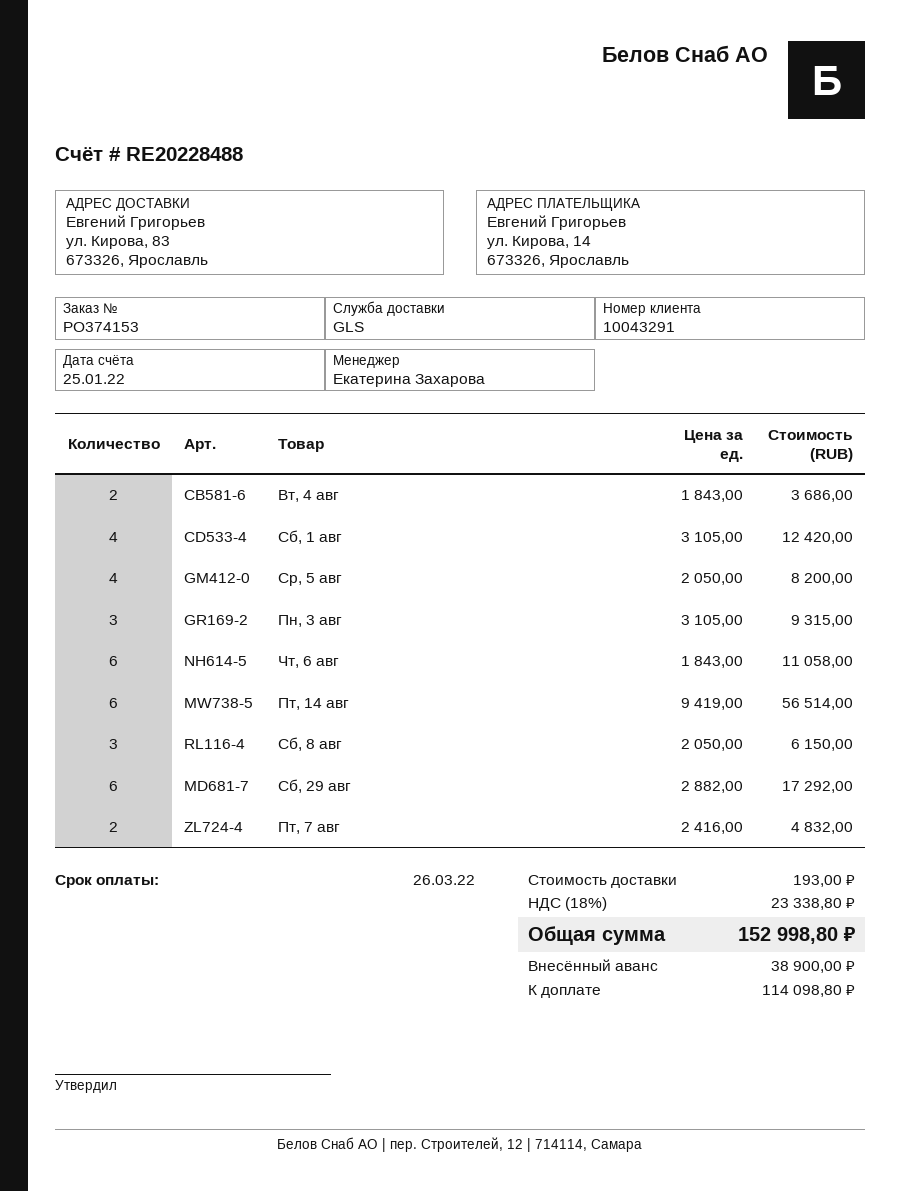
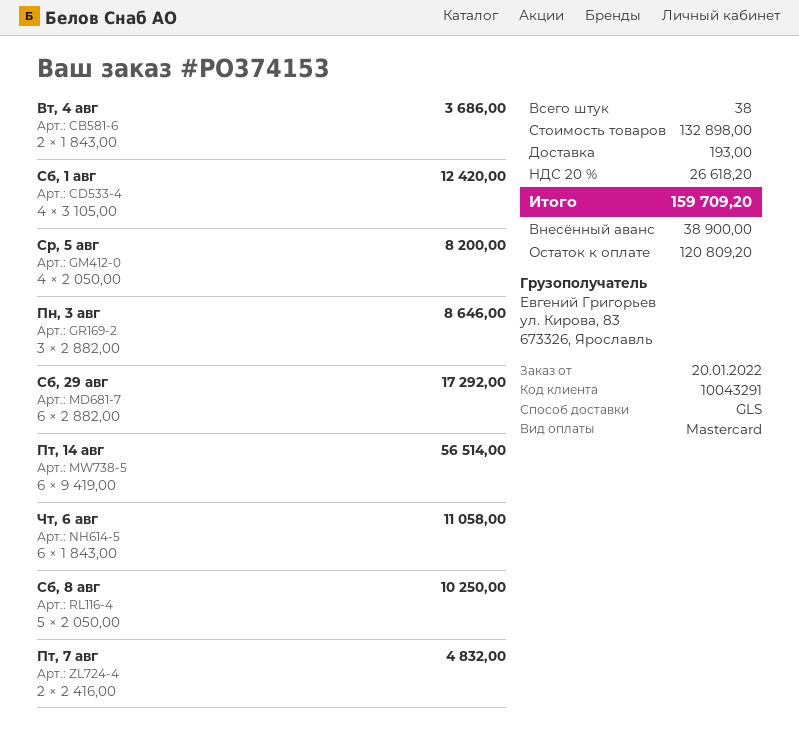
Пн, 3 авг: 3 x 3105.00 = 9315.00 -> 3 x 2882.00 = 8646.00
Сб, 8 авг: 3 x 2050.00 = 6150.00 -> 5 x 2050.00 = 10250.00
tax: 18% = 23338.80 -> 20% = 26618.20
total: 152998.80 -> 159709.20
balance: 114098.80 -> 120809.20

